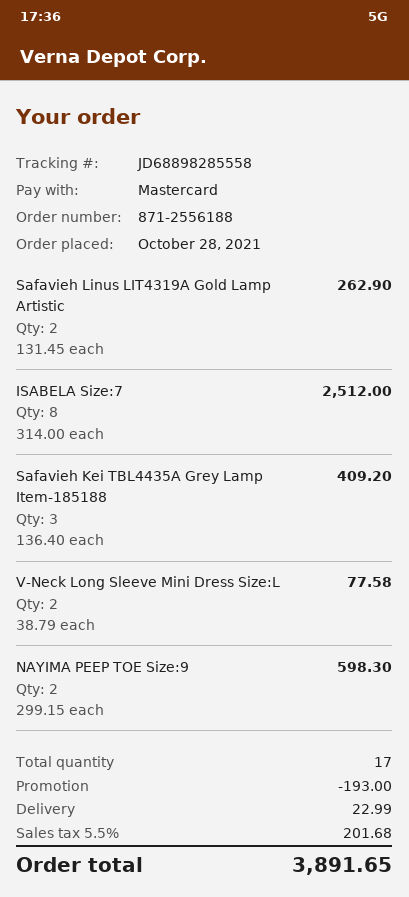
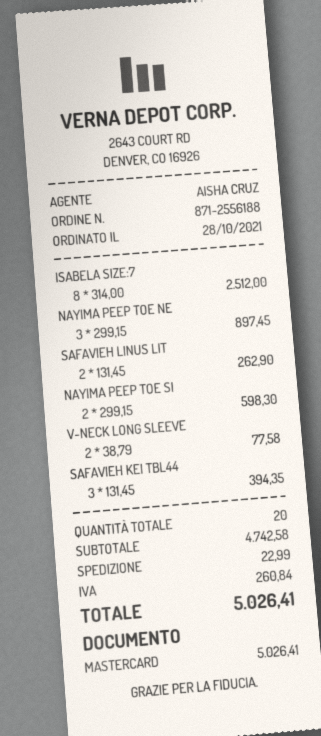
Safavieh Kei TBL4435A Grey Lamp Item-185188: 3 x 136.40 = 409.20 -> 3 x 131.45 = 394.35
NAYIMA PEEP TOE NE: none -> 3 x 299.15 = 897.45
total quantity: 17 -> 20
discount: 193.00 -> none
tax: 201.68 -> 260.84
total: 3891.65 -> 5026.41

